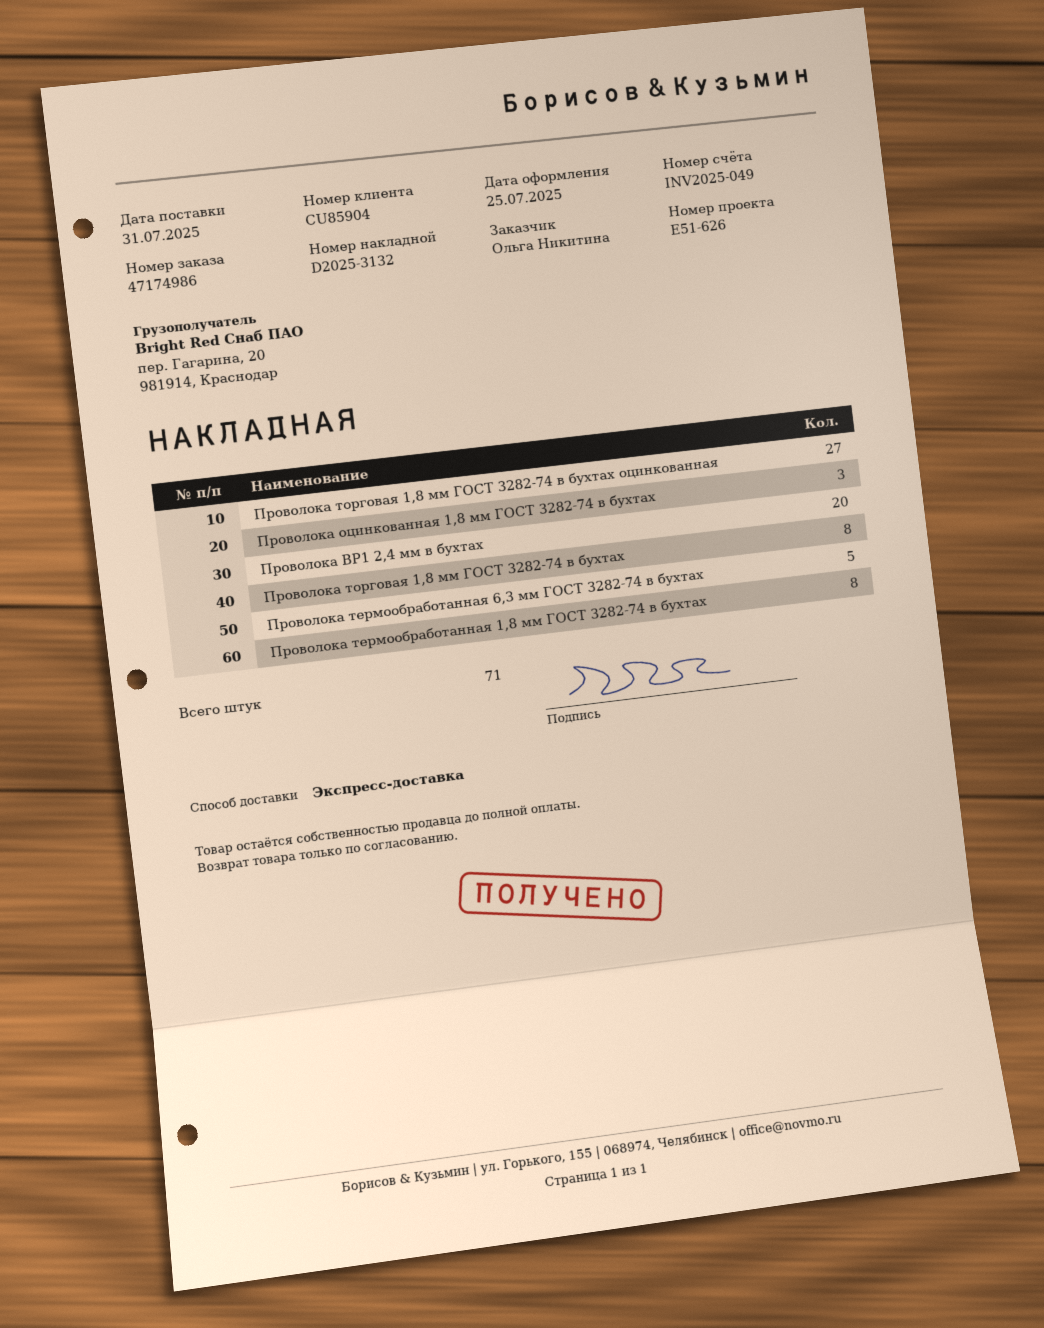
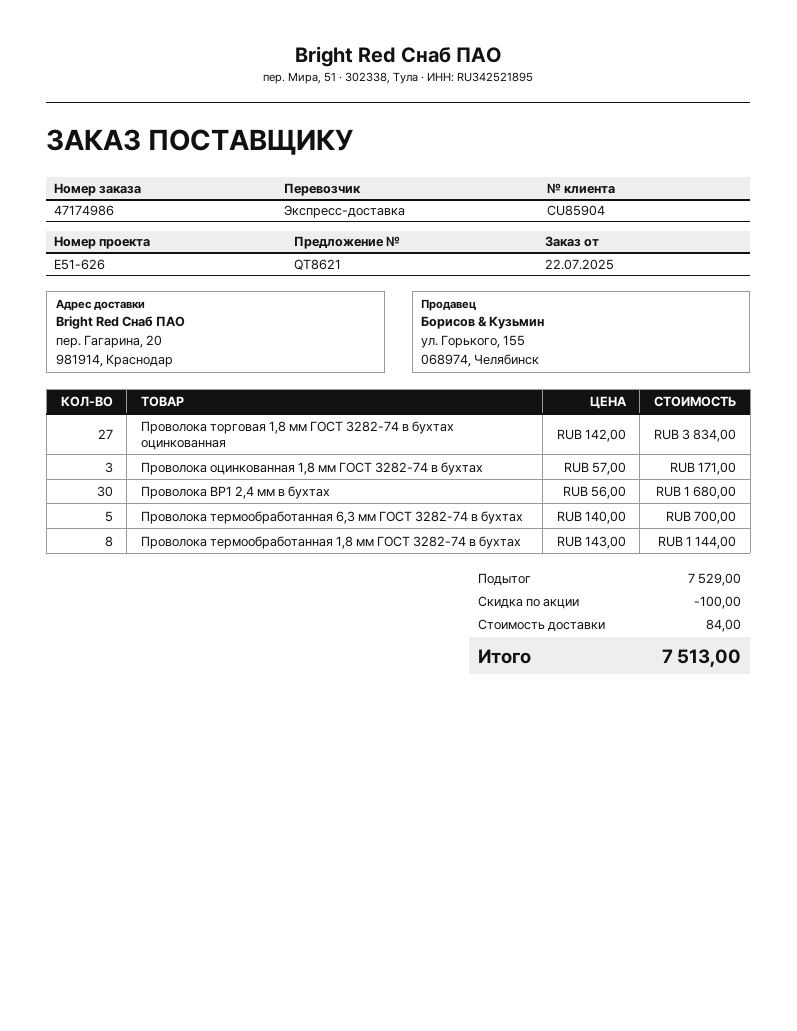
order date: 2025-07-25 -> 2025-07-22
Проволока ВР1 2,4 мм в бухтах: 20 -> 30
Проволока торговая 1,8 мм ГОСТ 3282-74 в бухтах: 8 -> none

